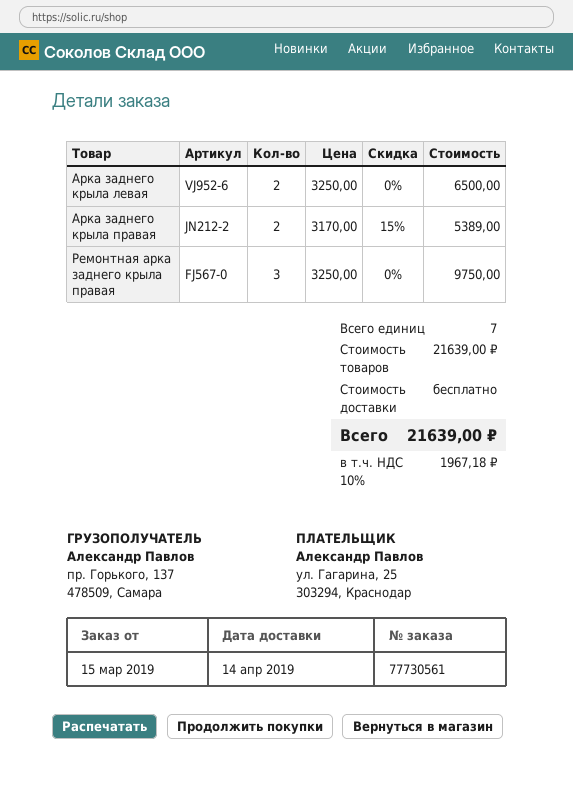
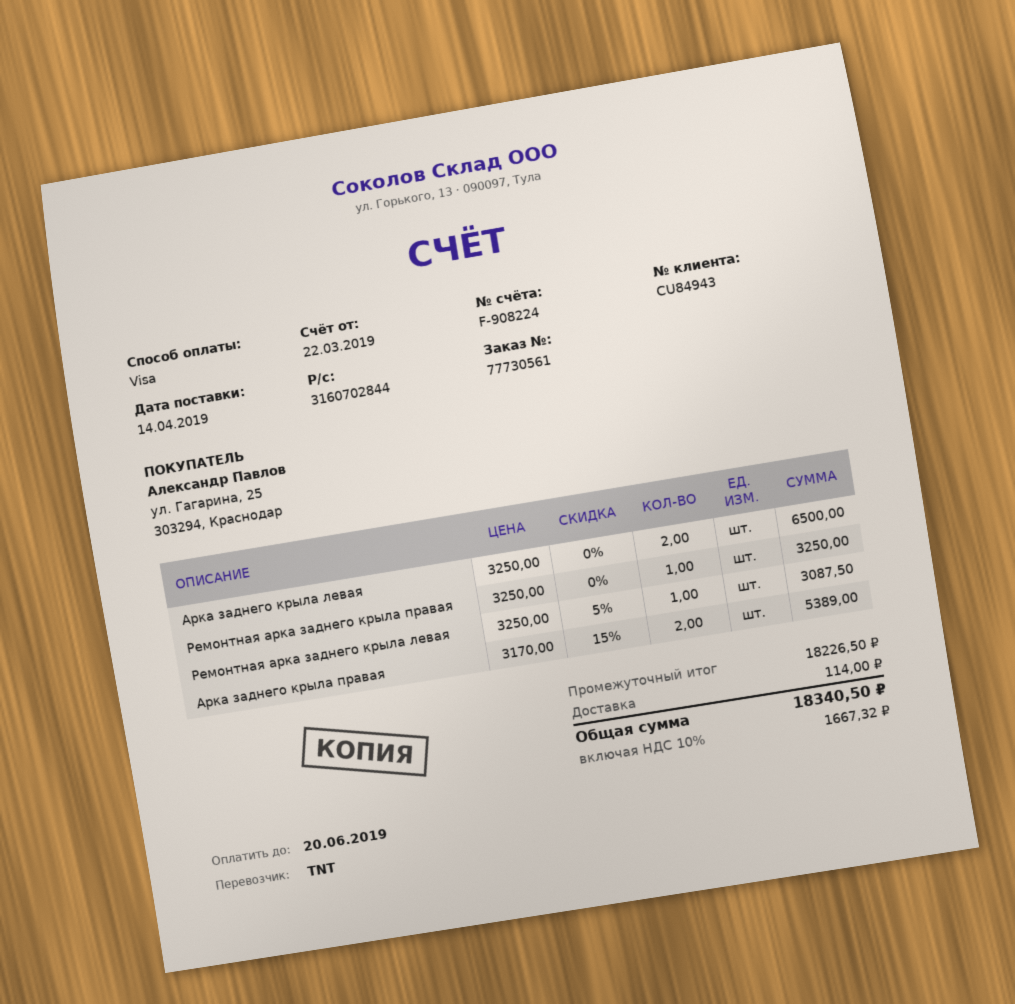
Ремонтная арка заднего крыла правая: 3 x 3250.00 = 9750.00 -> 1 x 3250.00 = 3250.00
Ремонтная арка заднего крыла левая: none -> 1 x 3250.00 - 5% = 3087.50
subtotal: 21639.00 -> 18226.50
shipping: 0.00 -> 114.00
tax: 10% = 1967.18 -> 10% = 1667.32
total: 21639.00 -> 18340.50

